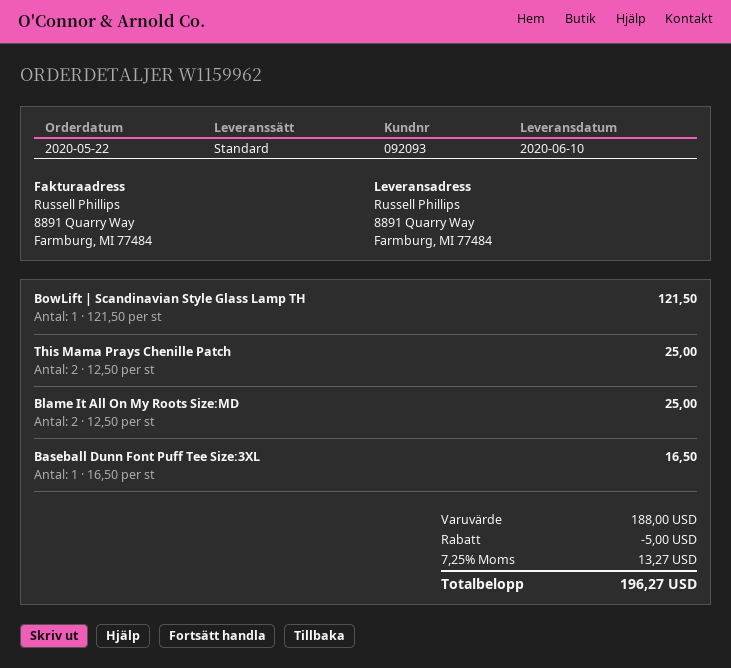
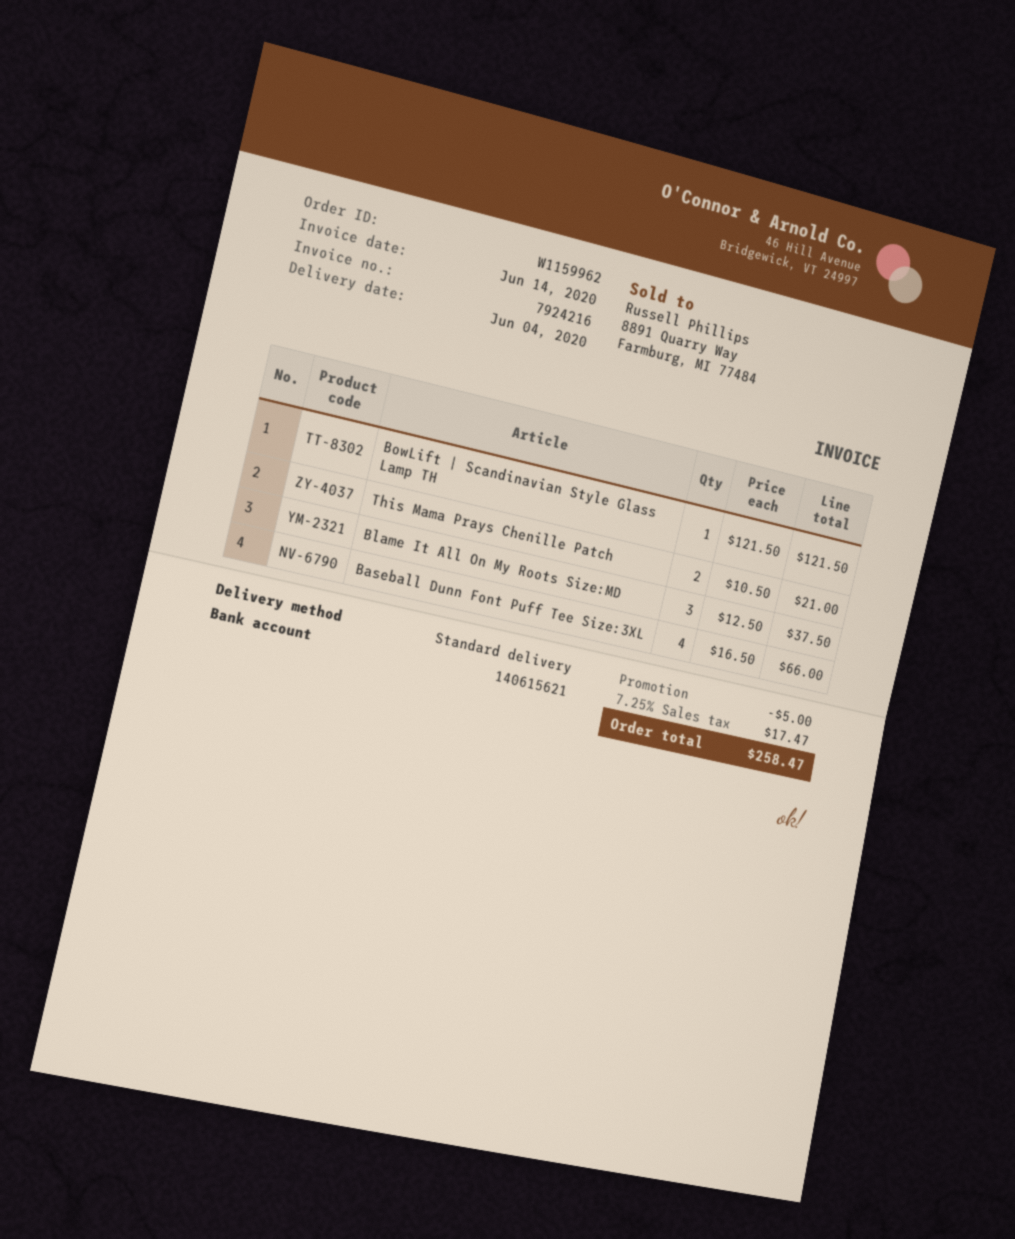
delivery date: 2020-06-10 -> 2020-06-04
This Mama Prays Chenille Patch: 2 x 12.50 = 25.00 -> 2 x 10.50 = 21.00
Blame It All On My Roots Size:MD: 2 x 12.50 = 25.00 -> 3 x 12.50 = 37.50
Baseball Dunn Font Puff Tee Size:3XL: 1 x 16.50 = 16.50 -> 4 x 16.50 = 66.00
tax: 7.25% = 13.27 -> 7.25% = 17.47
total: 196.27 -> 258.47

